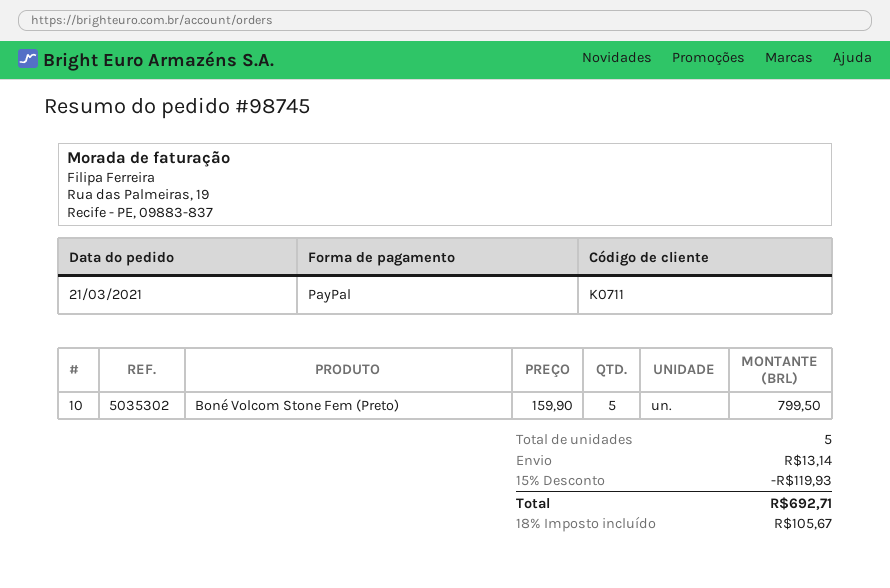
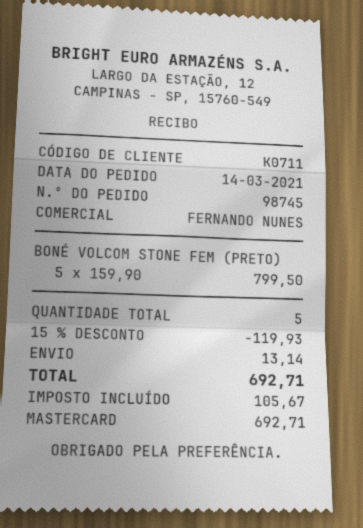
order date: 2021-03-21 -> 2021-03-14
payment method: PayPal -> Mastercard

